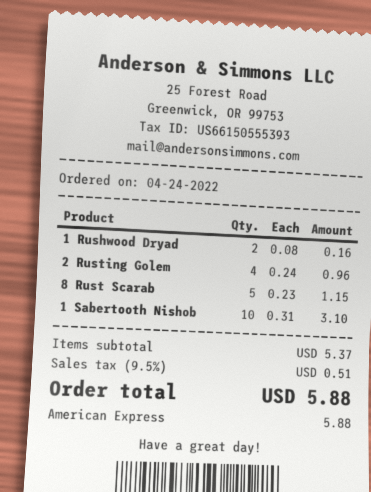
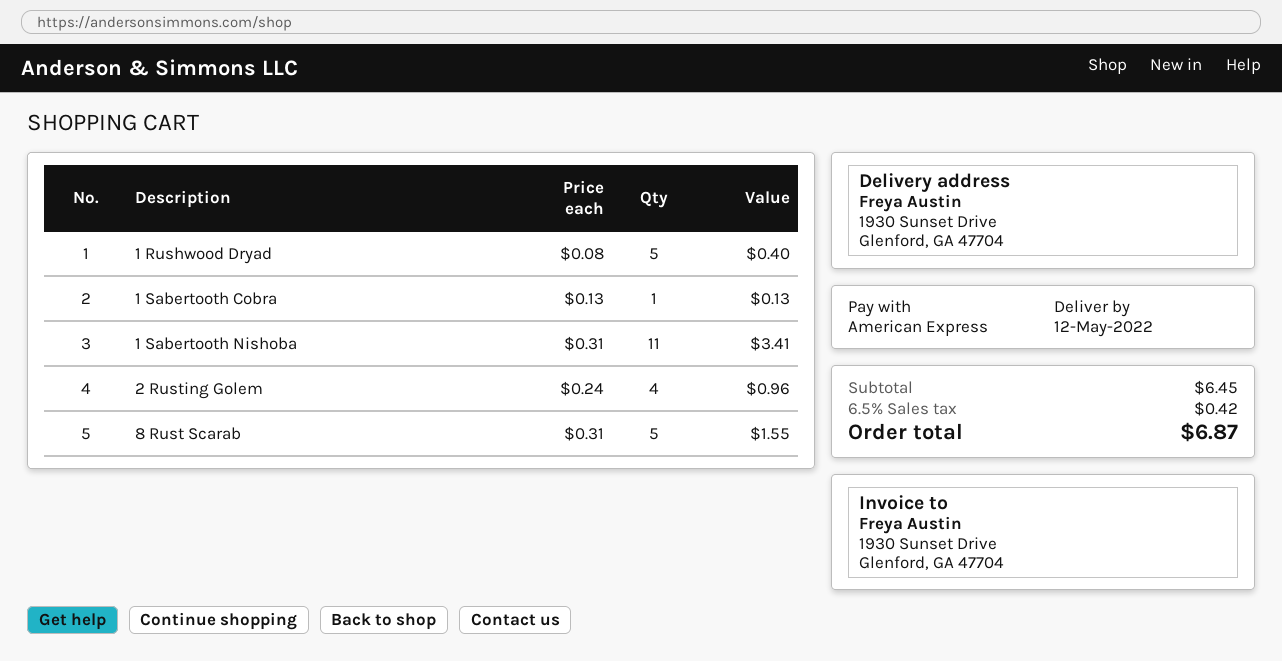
1 Rushwood Dryad: 2 x 0.08 = 0.16 -> 5 x 0.08 = 0.40
8 Rust Scarab: 5 x 0.23 = 1.15 -> 5 x 0.31 = 1.55
1 Sabertooth Nishob: 10 x 0.31 = 3.10 -> 11 x 0.31 = 3.41
1 Sabertooth Cobra: none -> 1 x 0.13 = 0.13
subtotal: 5.37 -> 6.45
tax: 9.5% = 0.51 -> 6.5% = 0.42
total: 5.88 -> 6.87

